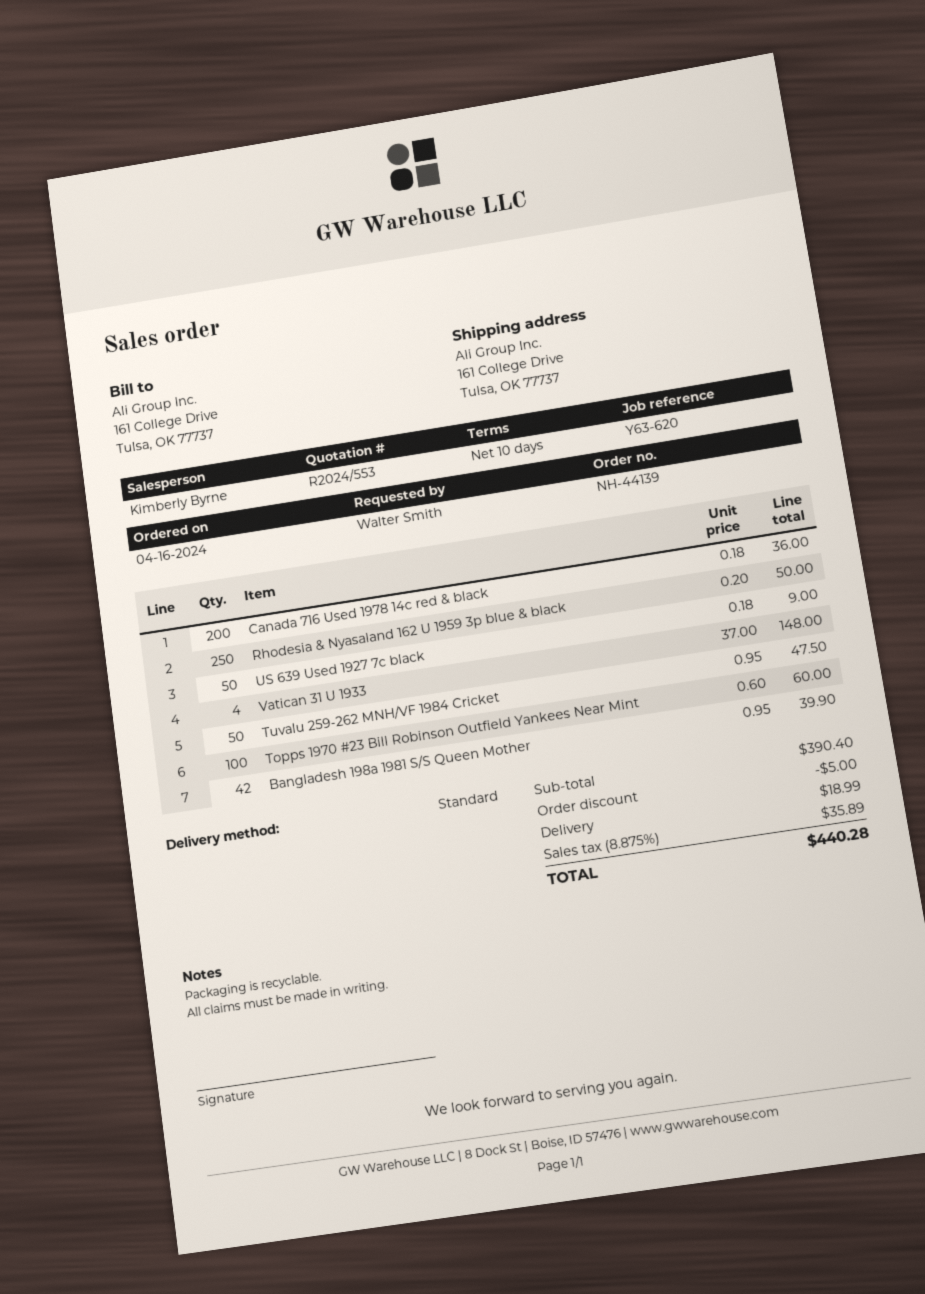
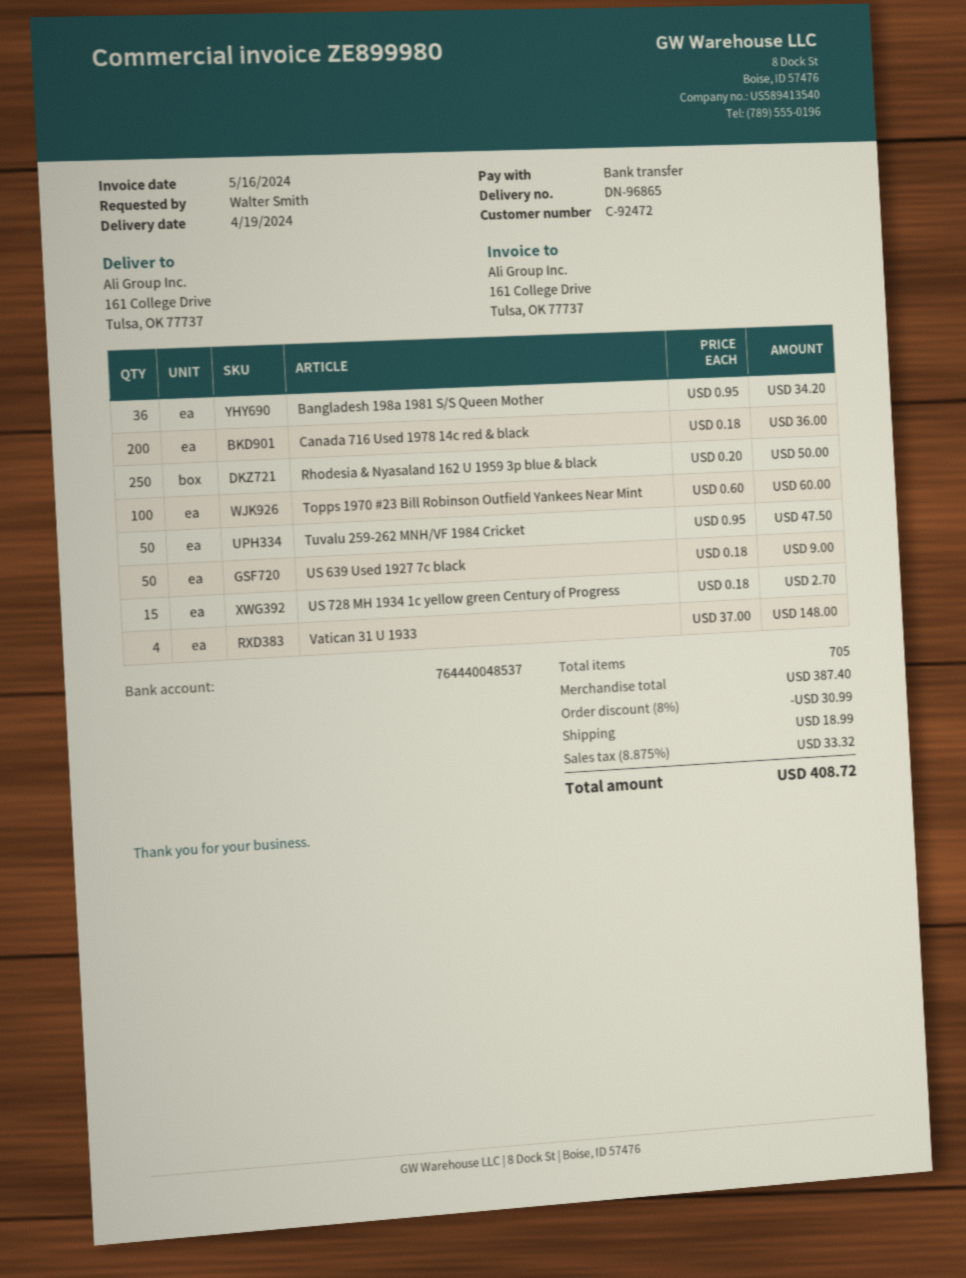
Bangladesh 198a 1981 S/S Queen Mother: 42 x 0.95 = 39.90 -> 36 x 0.95 = 34.20
US 728 MH 1934 1c yellow green Century of Progress: none -> 15 x 0.18 = 2.70
subtotal: 390.40 -> 387.40
discount: 5.00 -> 30.99
tax: 8.875% = 35.89 -> 8.875% = 33.32
total: 440.28 -> 408.72

